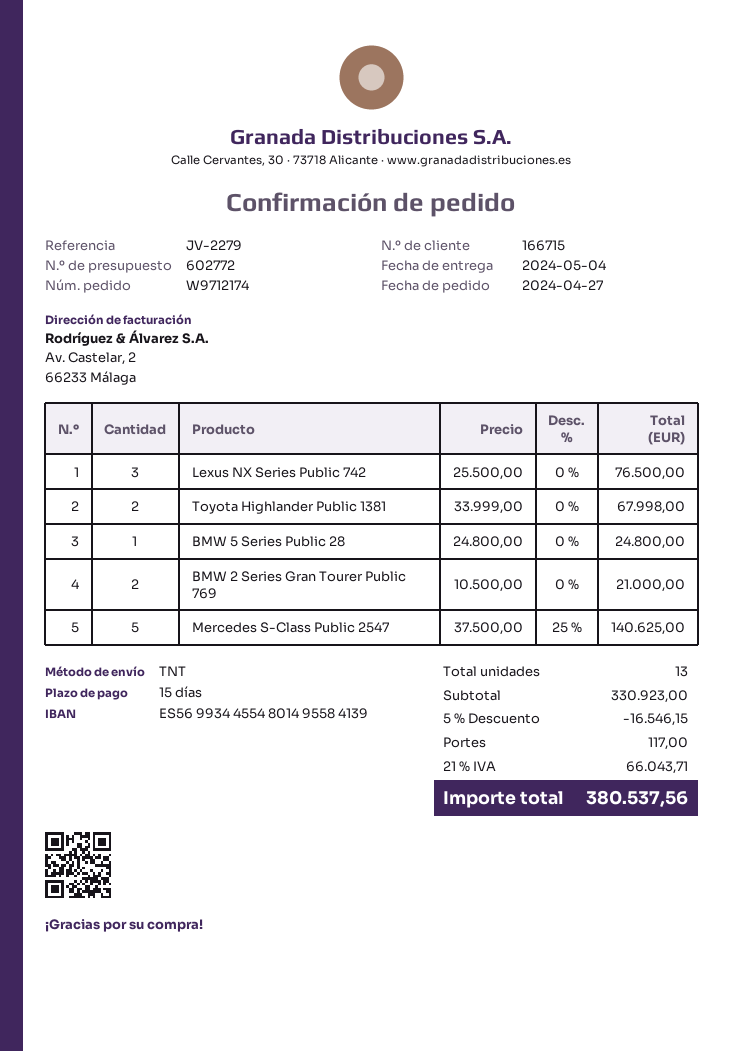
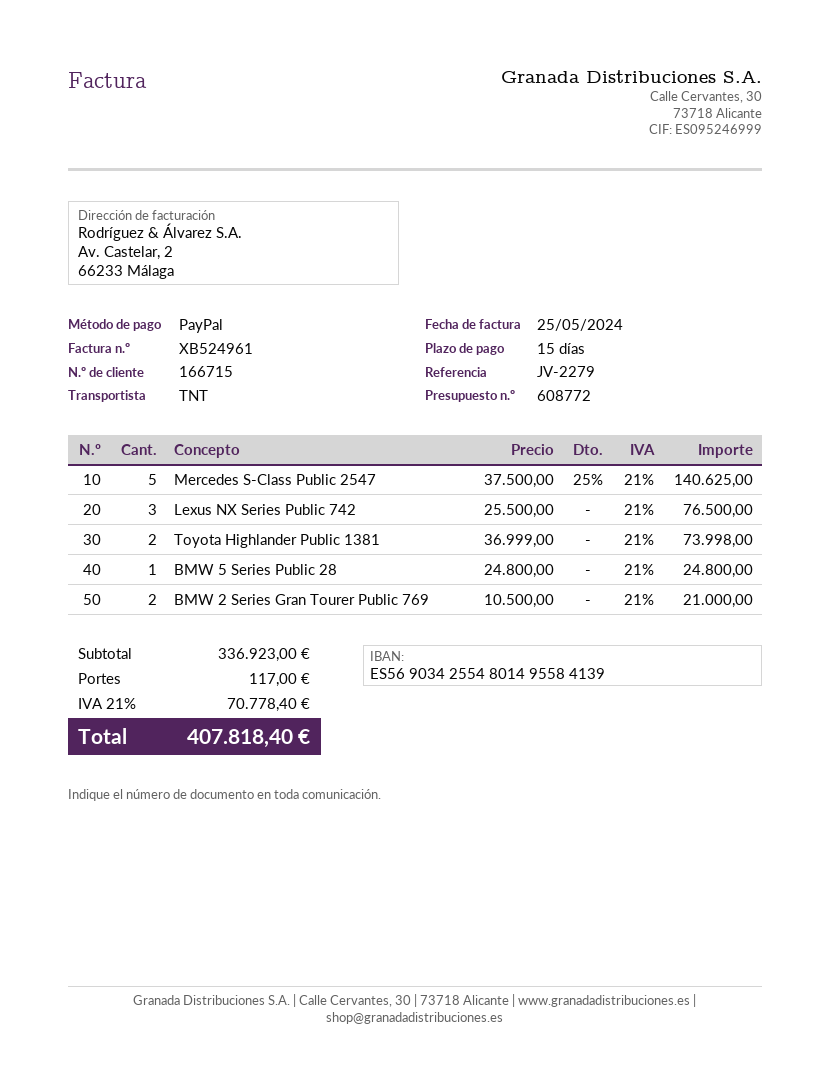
quote number: 602772 -> 608772
bank account: ES5699344554801495584139 -> ES5690342554801495584139
Toyota Highlander Public 1381: 2 x 33999.00 = 67998.00 -> 2 x 36999.00 = 73998.00
subtotal: 330923.00 -> 336923.00
discount: 5% = 16546.15 -> none
tax: 21% = 66043.71 -> 21% = 70778.40
total: 380537.56 -> 407818.40

